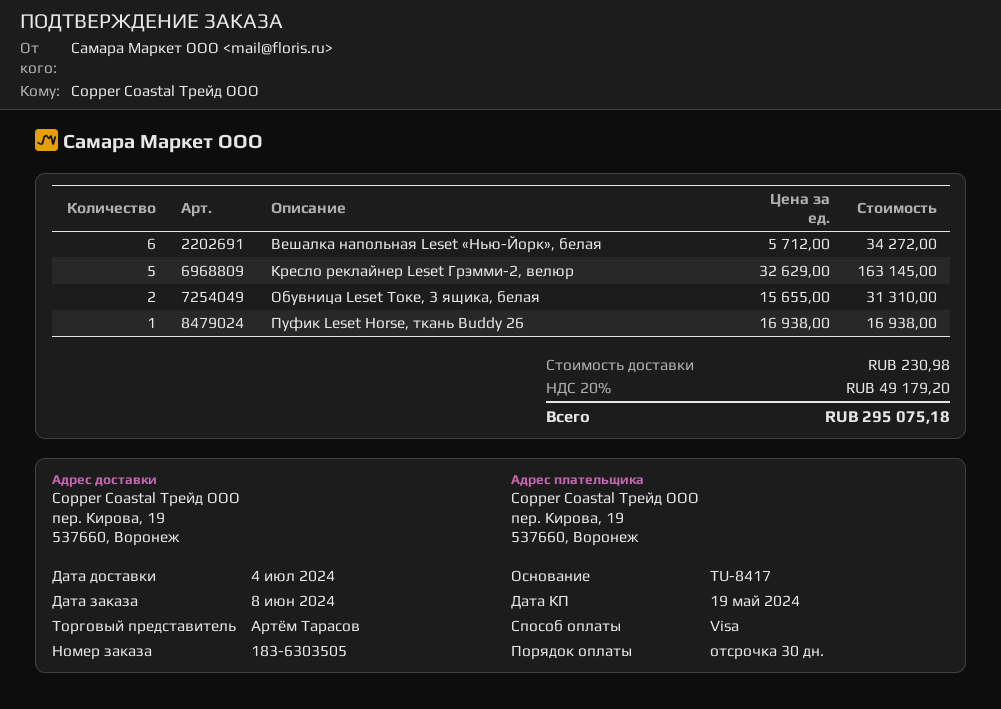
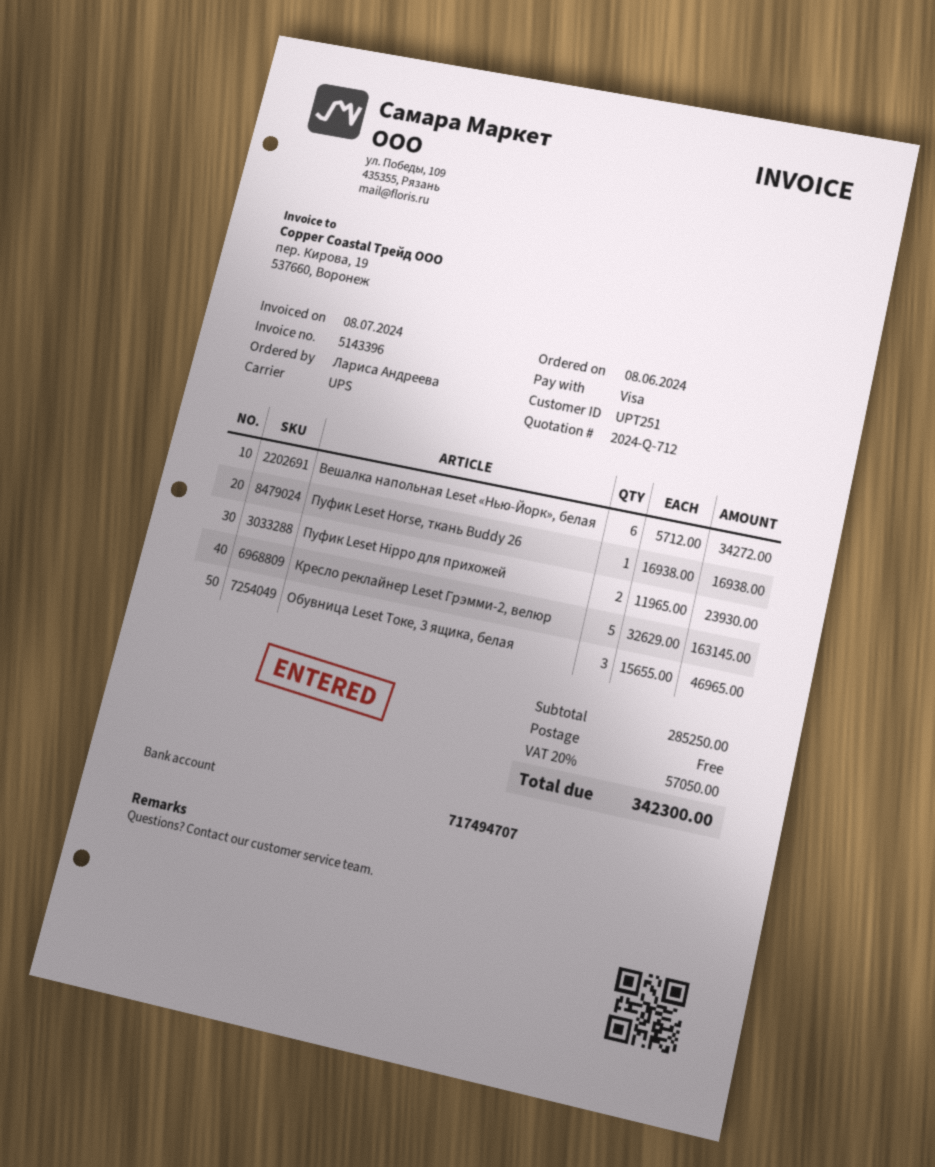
Обувница Leset Токе, 3 ящика, белая: 2 x 15655.00 = 31310.00 -> 3 x 15655.00 = 46965.00
Пуфик Leset Hippo для прихожей: none -> 2 x 11965.00 = 23930.00
shipping: 230.98 -> 0.00
tax: 20% = 49179.20 -> 20% = 57050.00
total: 295075.18 -> 342300.00

